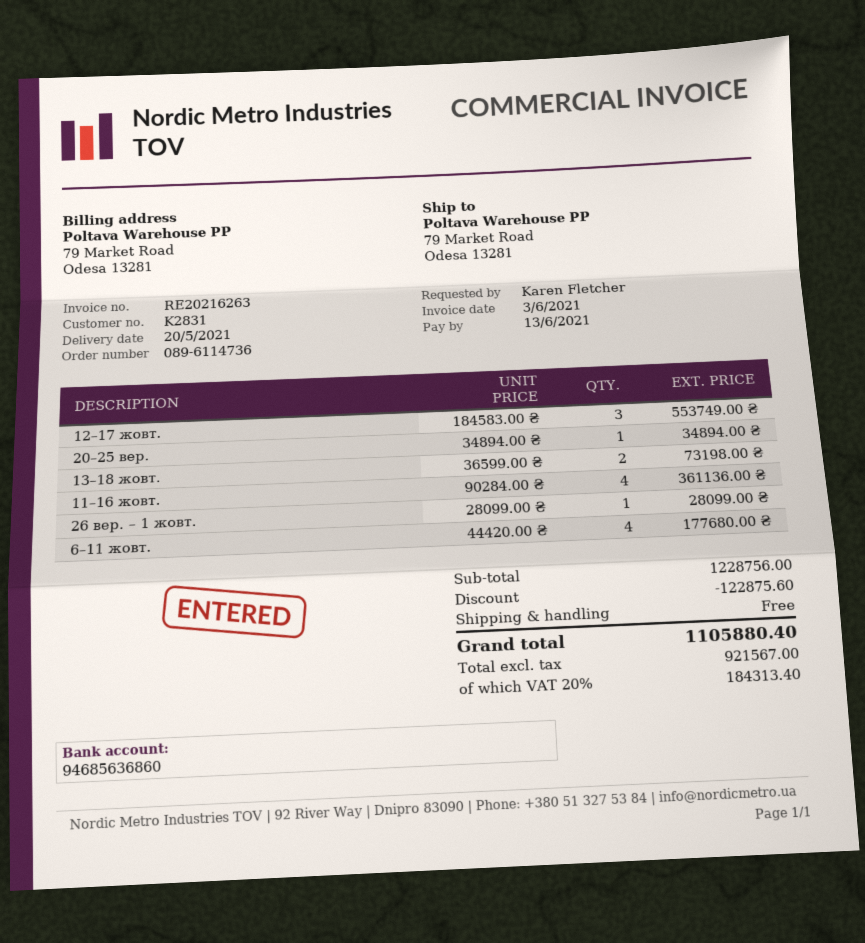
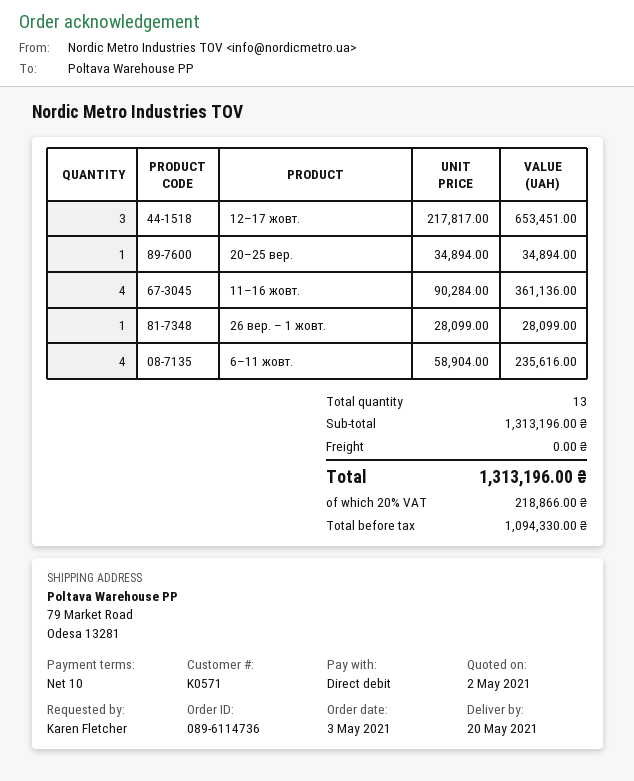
customer number: K2831 -> K0571
12–17 жовт.: 3 x 184583.00 = 553749.00 -> 3 x 217817.00 = 653451.00
13–18 жовт.: 2 x 36599.00 = 73198.00 -> none
6–11 жовт.: 4 x 44420.00 = 177680.00 -> 4 x 58904.00 = 235616.00
subtotal: 1228756.00 -> 1313196.00
discount: 122875.60 -> none
net: 921567.00 -> 1094330.00
tax: 20% = 184313.40 -> 20% = 218866.00
total: 1105880.40 -> 1313196.00

